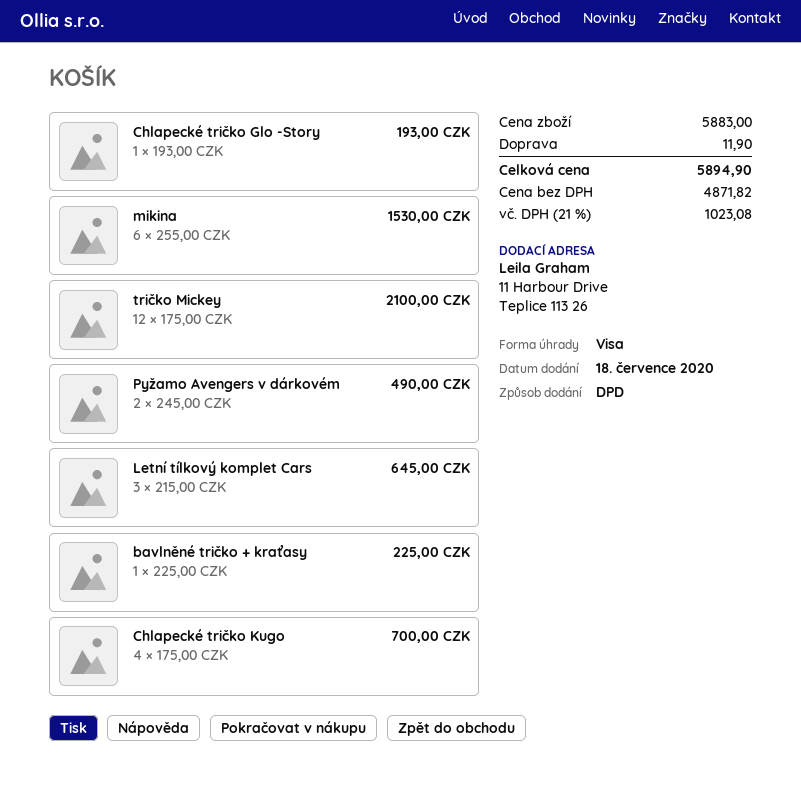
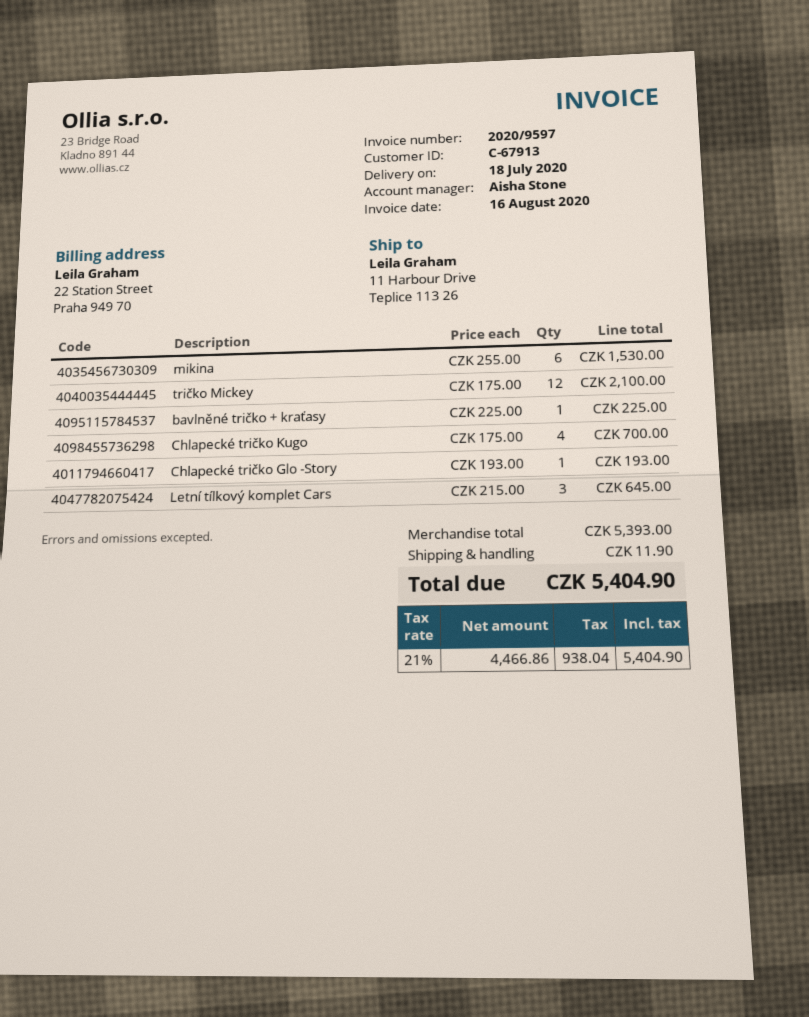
Pyžamo Avengers v dárkovém: 2 x 245.00 = 490.00 -> none
subtotal: 5883.00 -> 5393.00
net: 4871.82 -> 4466.86
tax: 21% = 1023.08 -> 21% = 938.04
total: 5894.90 -> 5404.90

